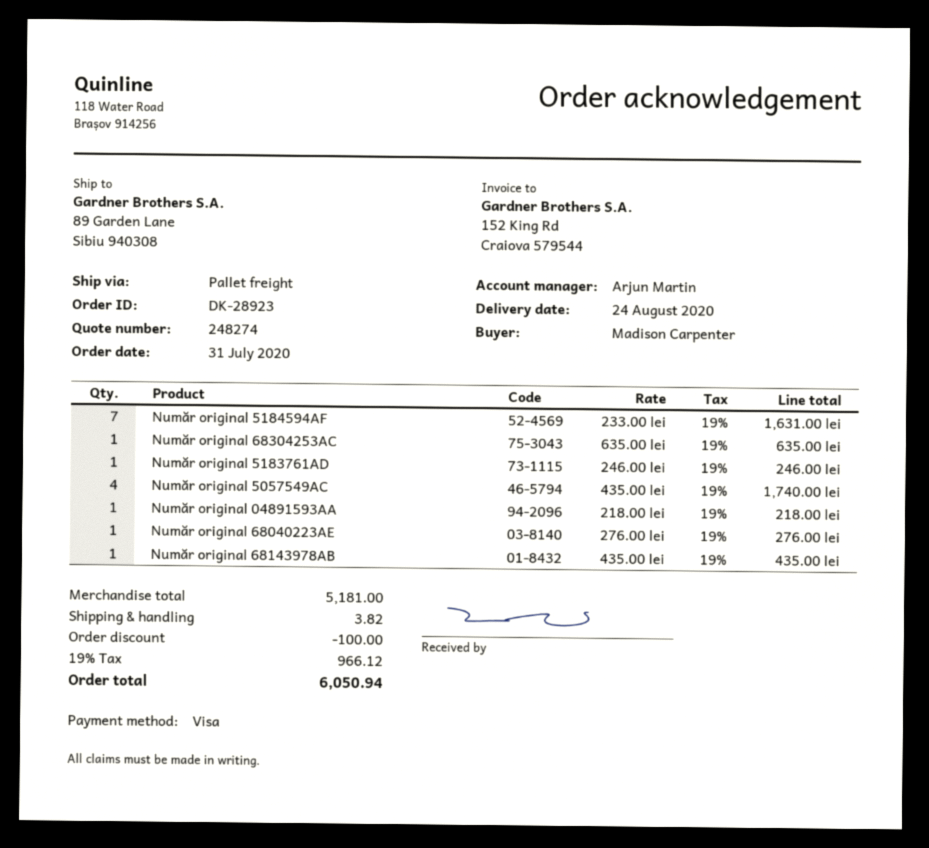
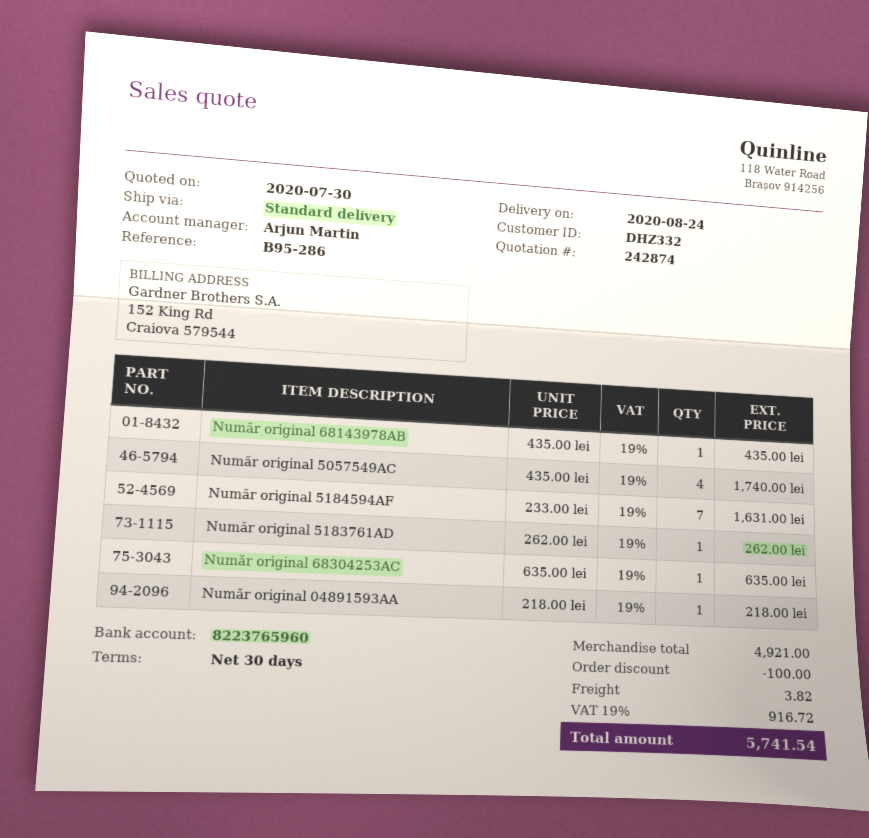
quote number: 248274 -> 242874
shipping method: pallet freight -> standard
Număr original 5183761AD: 1 x 246.00 = 246.00 -> 1 x 262.00 = 262.00
Număr original 68040223AE: 1 x 276.00 = 276.00 -> none
subtotal: 5181.00 -> 4921.00
tax: 19% = 966.12 -> 19% = 916.72
total: 6050.94 -> 5741.54

